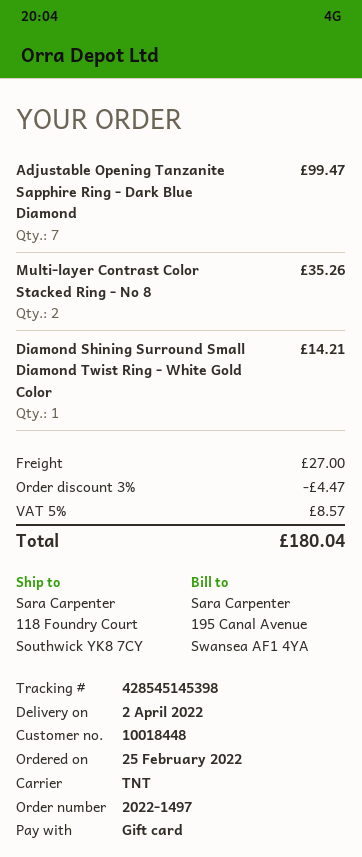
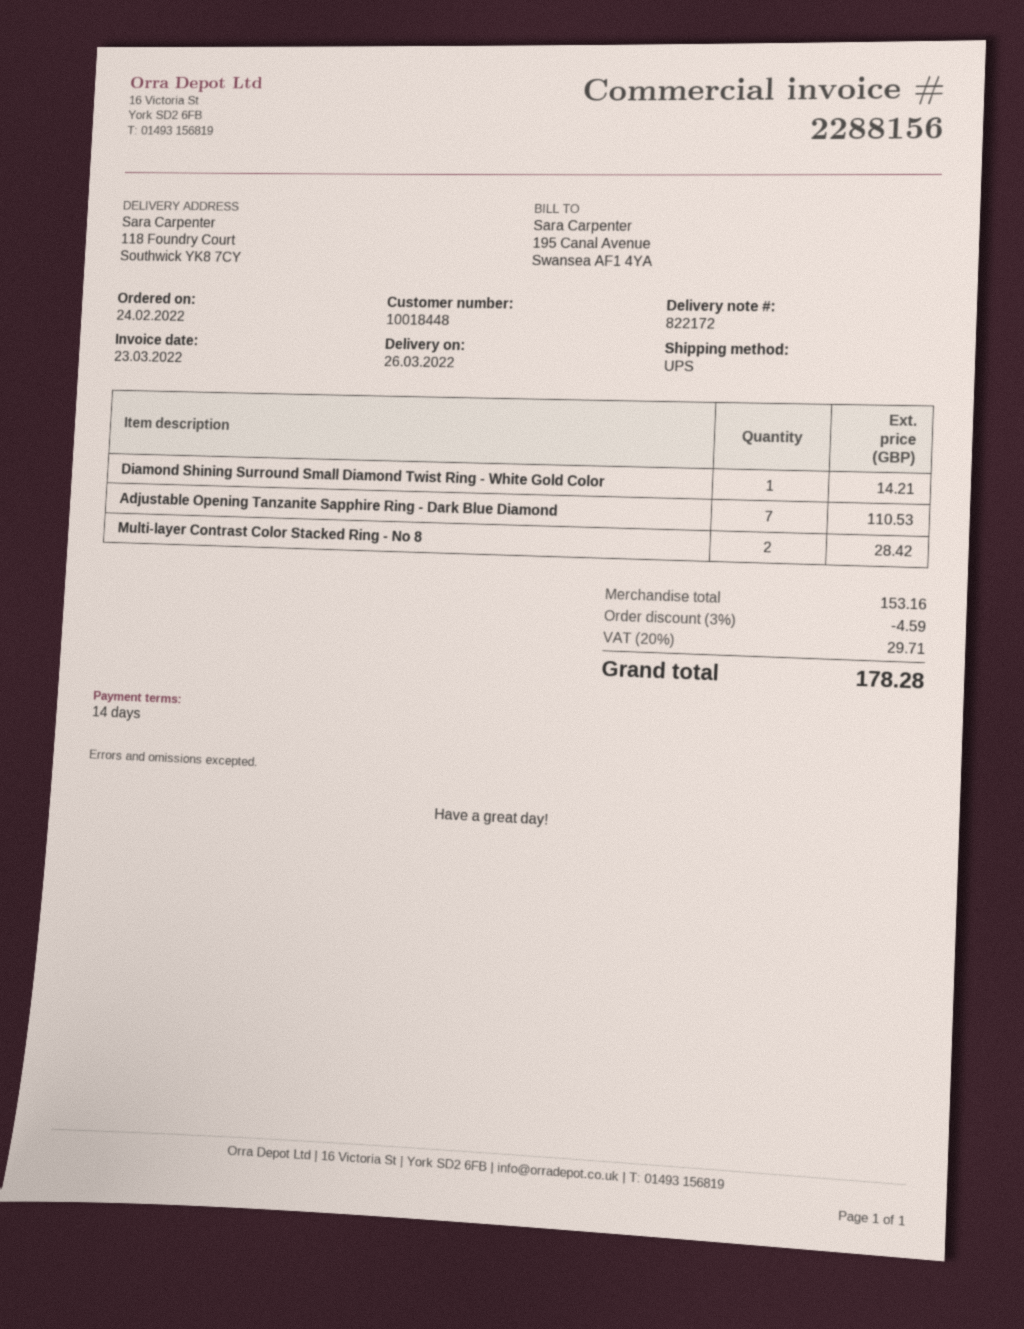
order date: 2022-02-25 -> 2022-02-24
delivery date: 2022-04-02 -> 2022-03-26
shipping method: TNT -> UPS
Adjustable Opening Tanzanite Sapphire Ring - Dark Blue Diamond: 7 for 99.47 -> 7 for 110.53
Multi-layer Contrast Color Stacked Ring - No 8: 2 for 35.26 -> 2 for 28.42
discount: 3% = 4.47 -> 3% = 4.59
shipping: 27.00 -> none
tax: 5% = 8.57 -> 20% = 29.71
total: 180.04 -> 178.28

